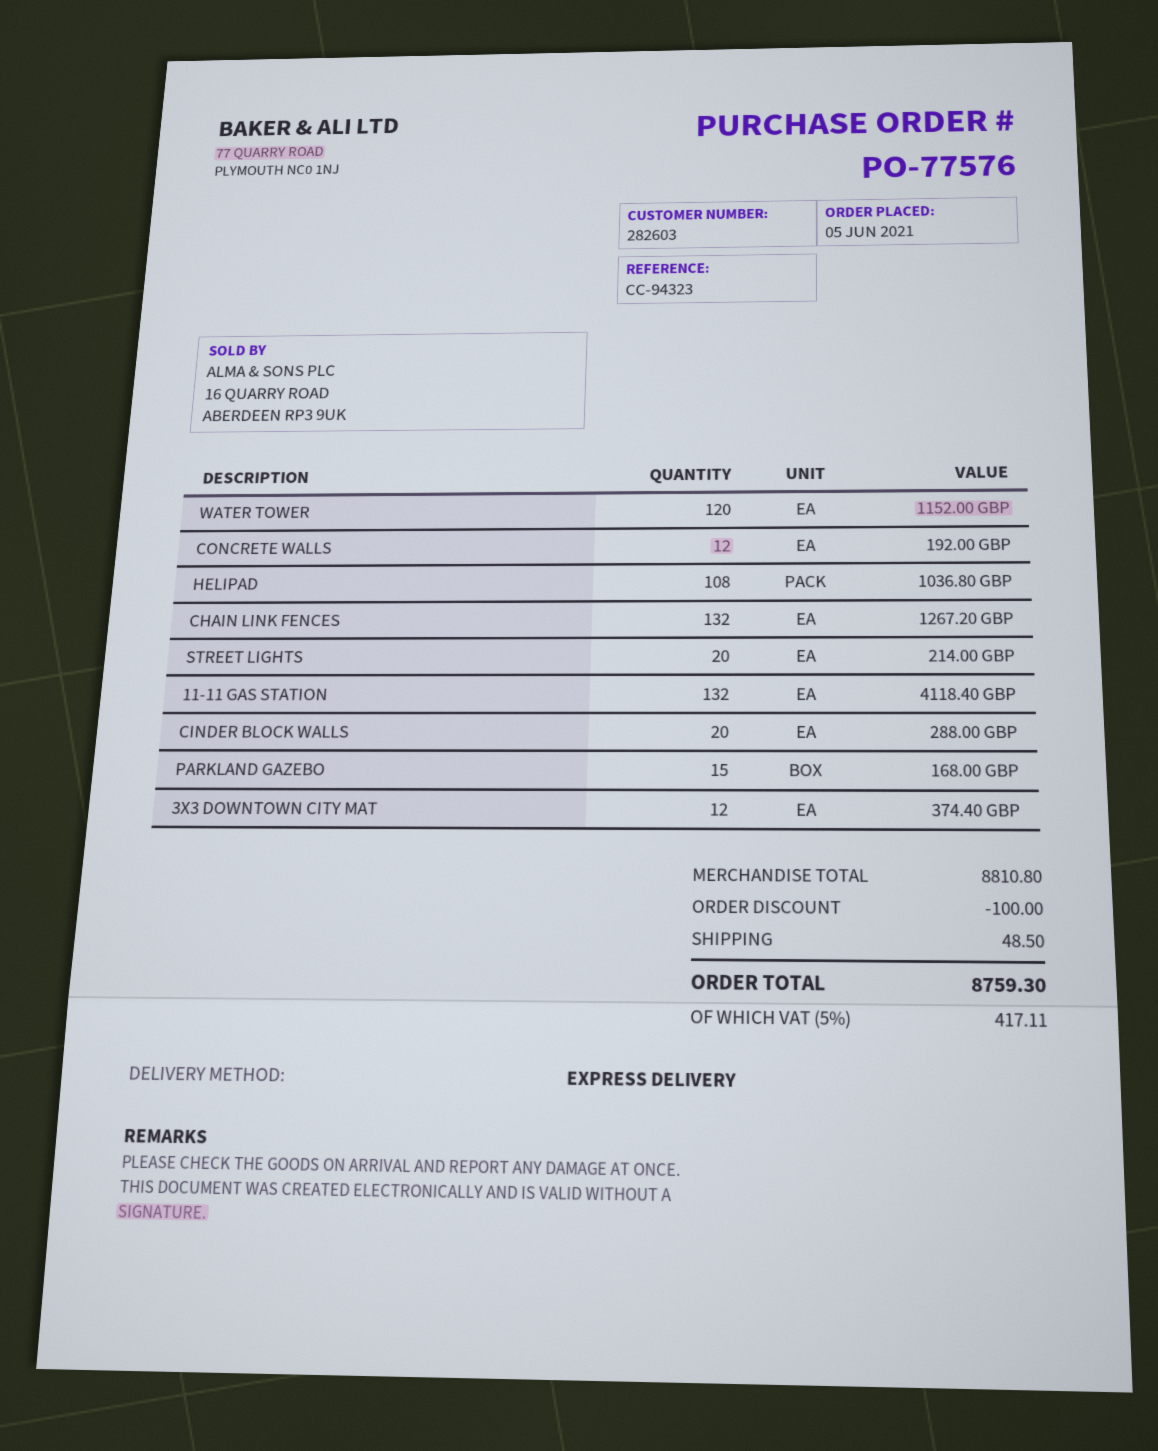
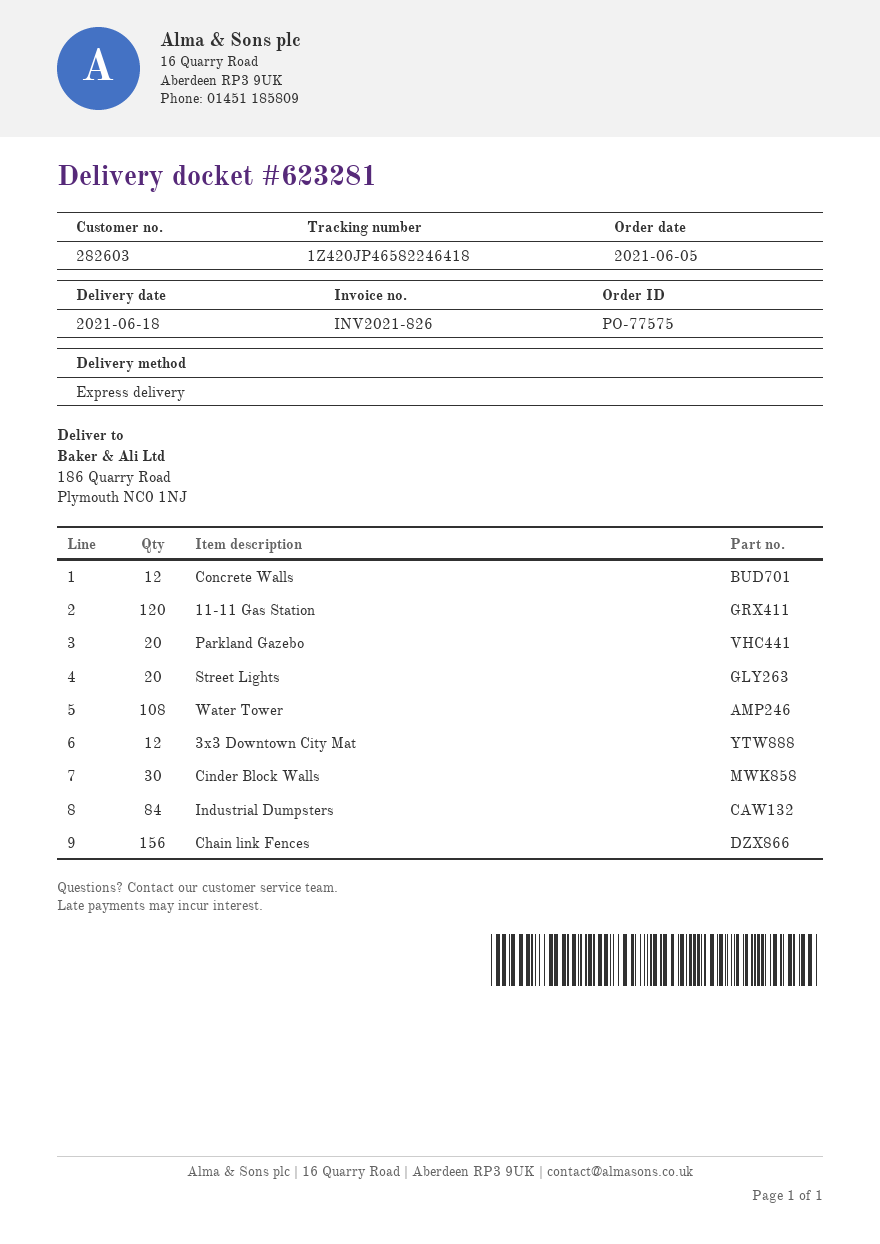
order number: PO-77576 -> PO-77575
WATER TOWER: 120 -> 108
HELIPAD: 108 -> none
CHAIN LINK FENCES: 132 -> 156
11-11 GAS STATION: 132 -> 120
CINDER BLOCK WALLS: 20 -> 30
PARKLAND GAZEBO: 15 -> 20
Industrial Dumpsters: none -> 84

